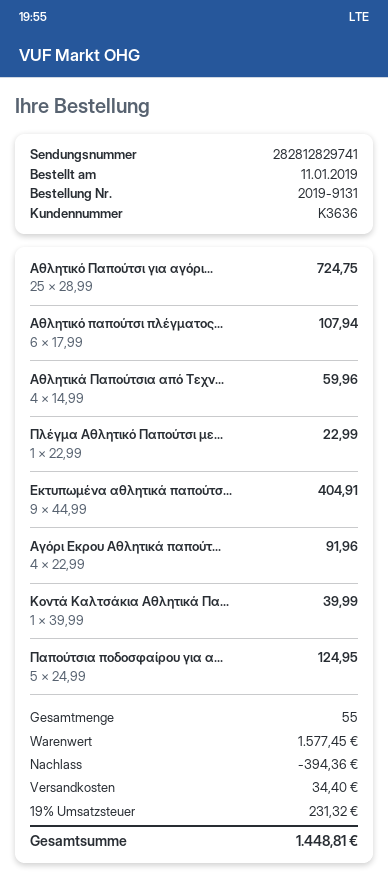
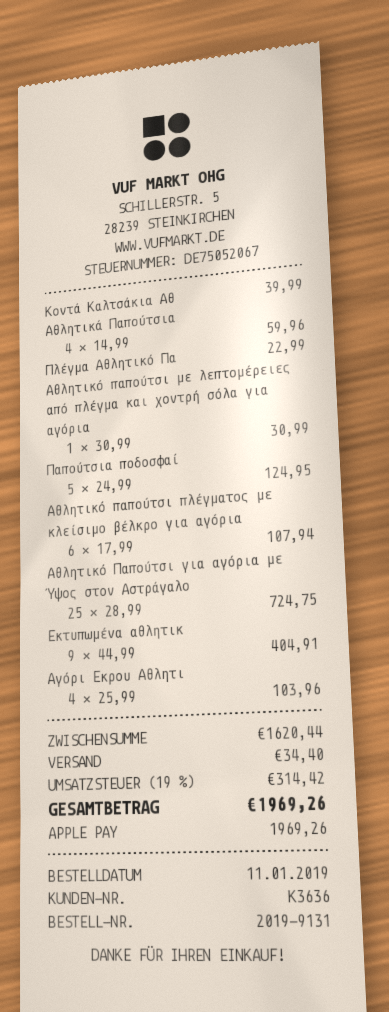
Αγόρι Εκρου Αθλητικά παπούτ...: 4 x 22.99 = 91.96 -> 4 x 25.99 = 103.96
Αθλητικό παπούτσι με λεπτομέρειες από πλέγμα και χοντρή σόλα για αγόρια: none -> 1 x 30.99 = 30.99
subtotal: 1577.45 -> 1620.44
discount: 394.36 -> none
tax: 19% = 231.32 -> 19% = 314.42
total: 1448.81 -> 1969.26

